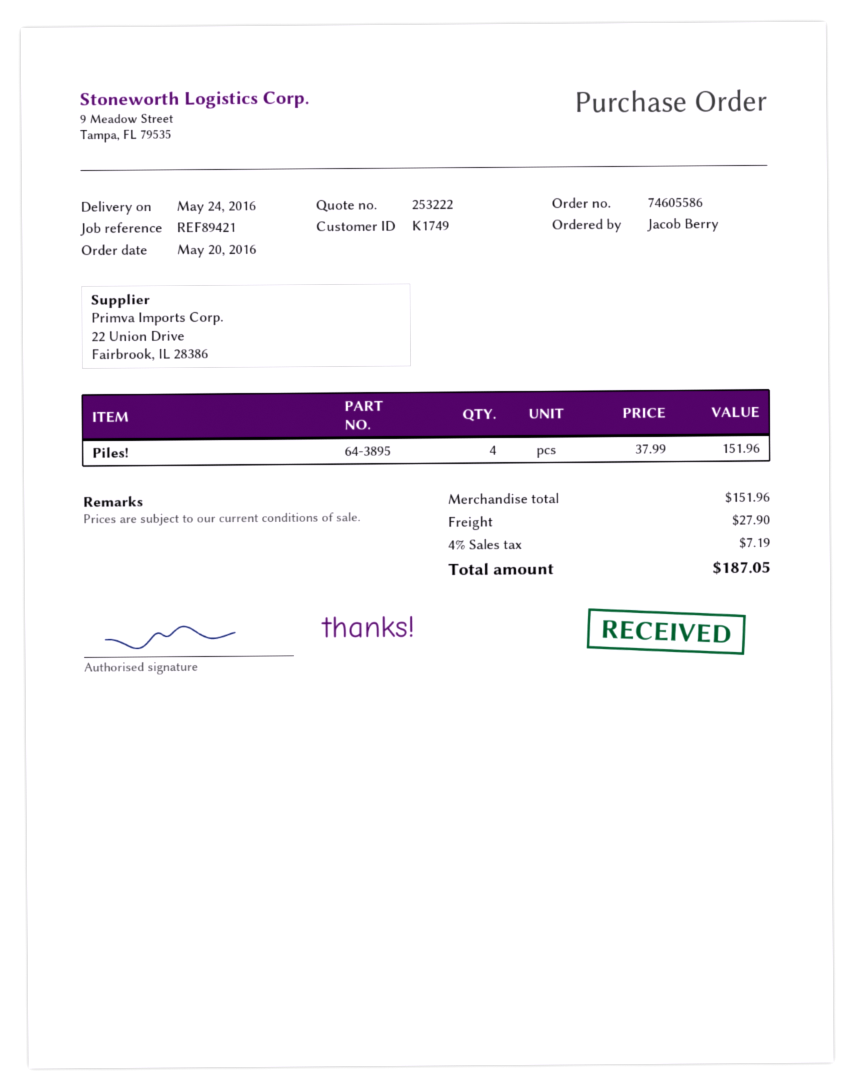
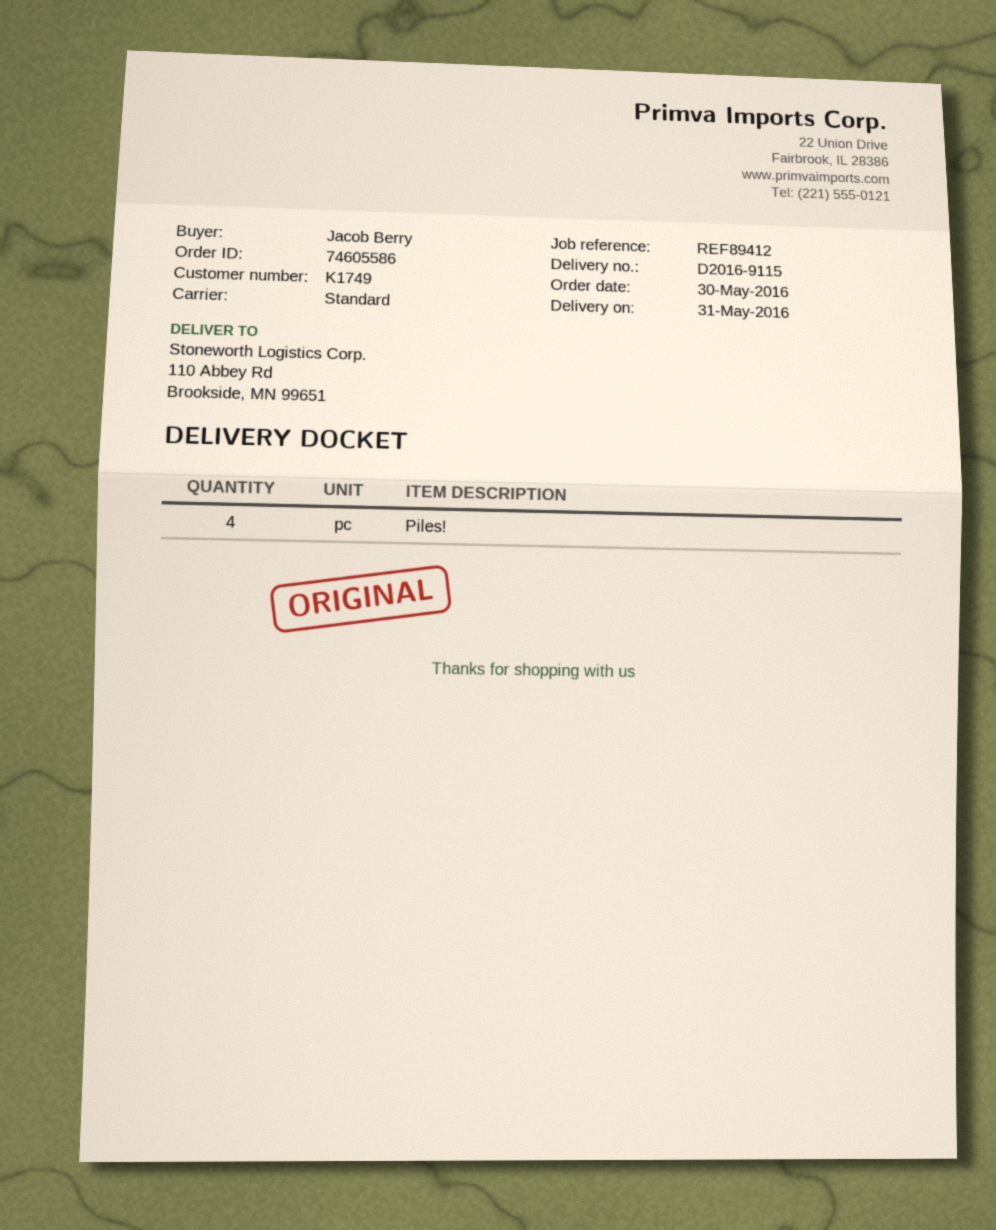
order date: 2016-05-20 -> 2016-05-30
delivery date: 2016-05-24 -> 2016-05-31
reference: REF89421 -> REF89412

